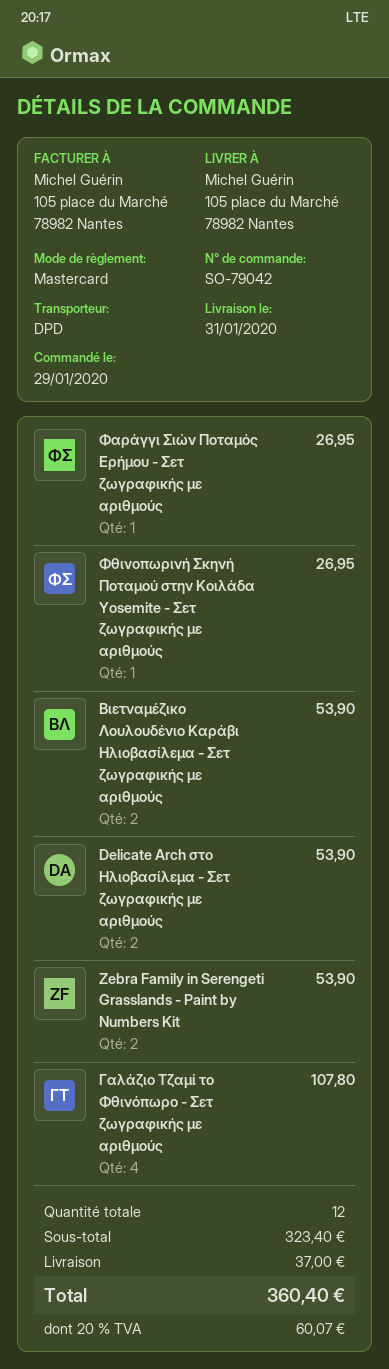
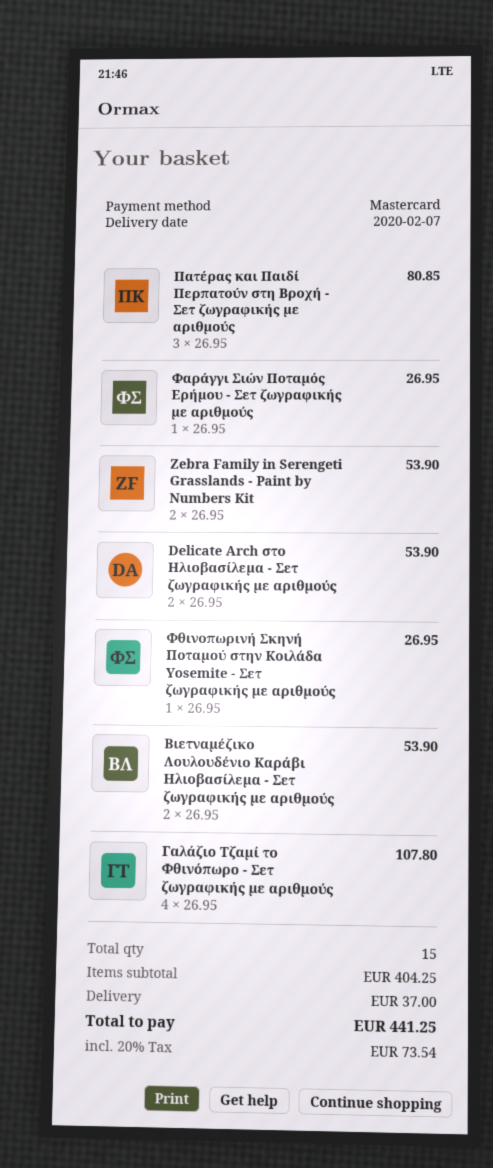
delivery date: 2020-01-31 -> 2020-02-07
Πατέρας και Παιδί Περπατούν στη Βροχή - Σετ ζωγραφικής με αριθμούς: none -> 3 for 80.85
total quantity: 12 -> 15
subtotal: 323.40 -> 404.25
tax: 20% = 60.07 -> 20% = 73.54
total: 360.40 -> 441.25

